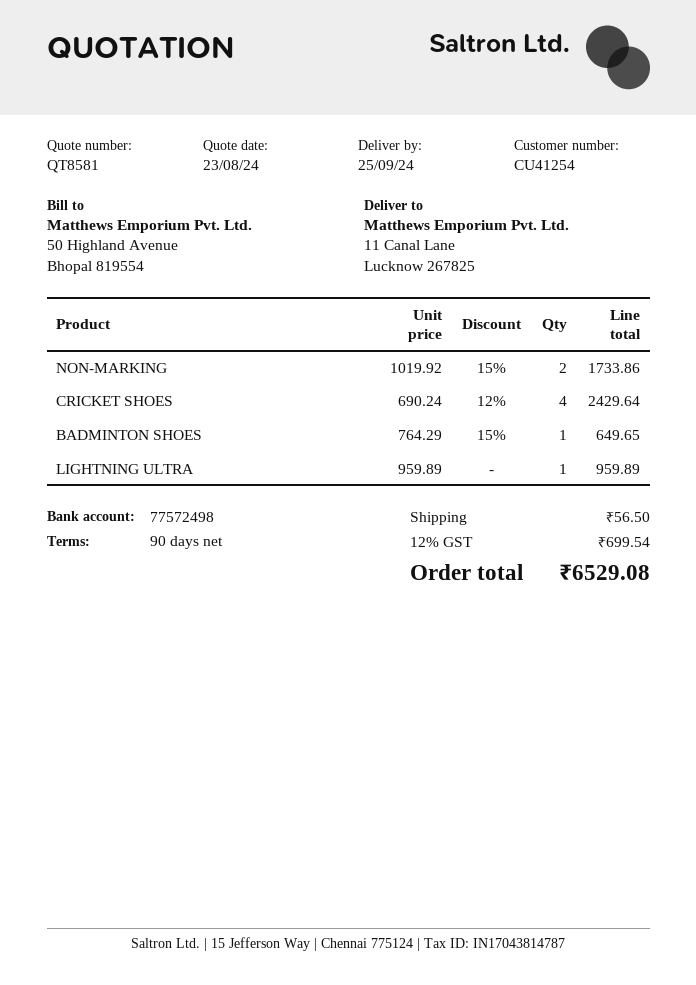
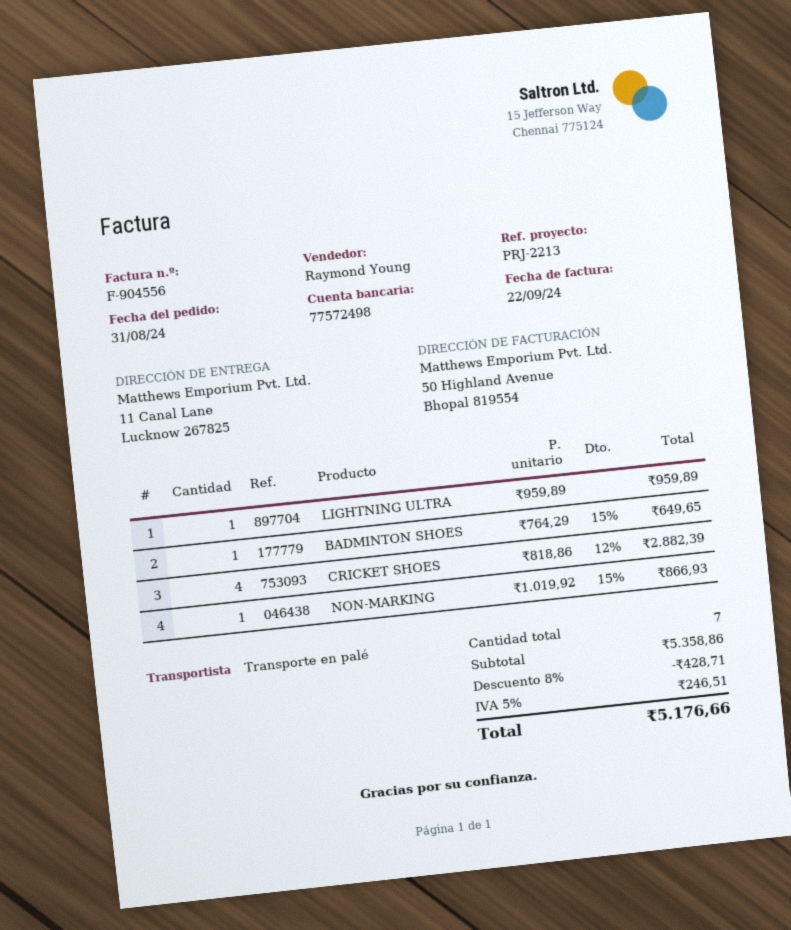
NON-MARKING: 2 x 1019.92 - 15% = 1733.86 -> 1 x 1019.92 - 15% = 866.93
CRICKET SHOES: 4 x 690.24 - 12% = 2429.64 -> 4 x 818.86 - 12% = 2882.39
discount: none -> 8% = 428.71
shipping: 56.50 -> none
tax: 12% = 699.54 -> 5% = 246.51
total: 6529.08 -> 5176.66

